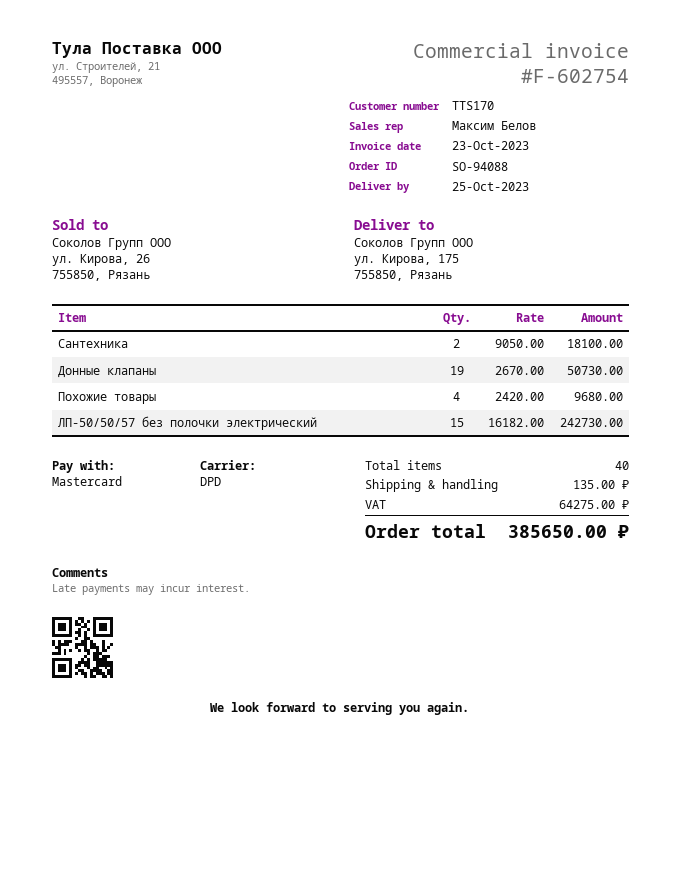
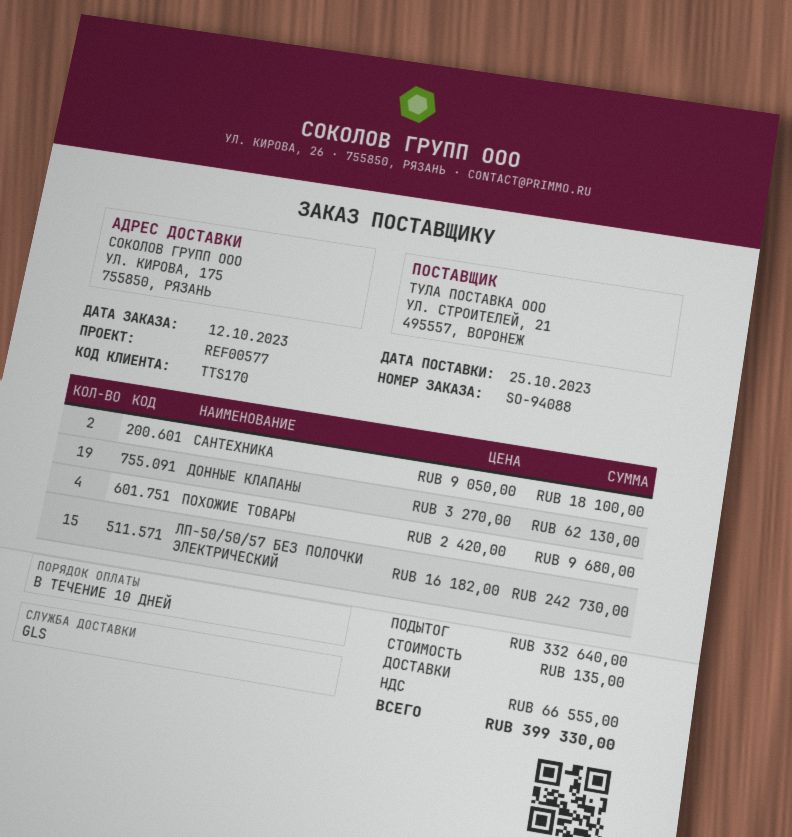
shipping method: DPD -> GLS
Донные клапаны: 19 x 2670.00 = 50730.00 -> 19 x 3270.00 = 62130.00
tax: 64275.00 -> 66555.00
total: 385650.00 -> 399330.00

